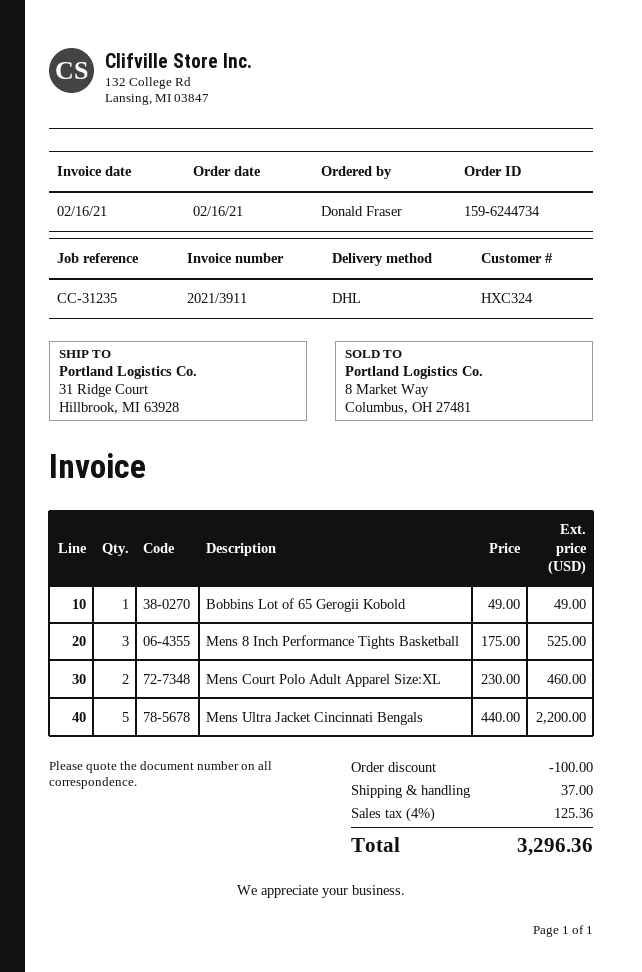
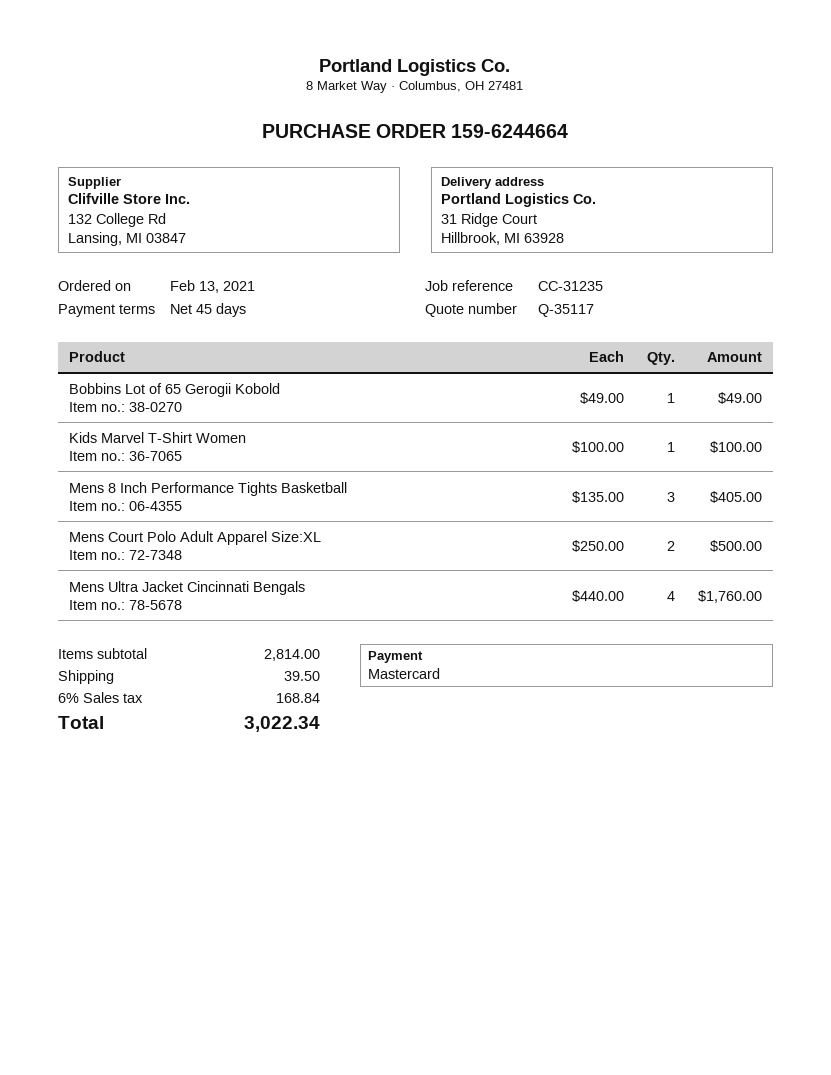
order number: 159-6244734 -> 159-6244664
order date: 2021-02-16 -> 2021-02-13
Mens 8 Inch Performance Tights Basketball: 3 x 175.00 = 525.00 -> 3 x 135.00 = 405.00
Mens Court Polo Adult Apparel Size:XL: 2 x 230.00 = 460.00 -> 2 x 250.00 = 500.00
Mens Ultra Jacket Cincinnati Bengals: 5 x 440.00 = 2200.00 -> 4 x 440.00 = 1760.00
Kids Marvel T-Shirt Women: none -> 1 x 100.00 = 100.00
discount: 100.00 -> none
shipping: 37.00 -> 39.50
tax: 4% = 125.36 -> 6% = 168.84
total: 3296.36 -> 3022.34

